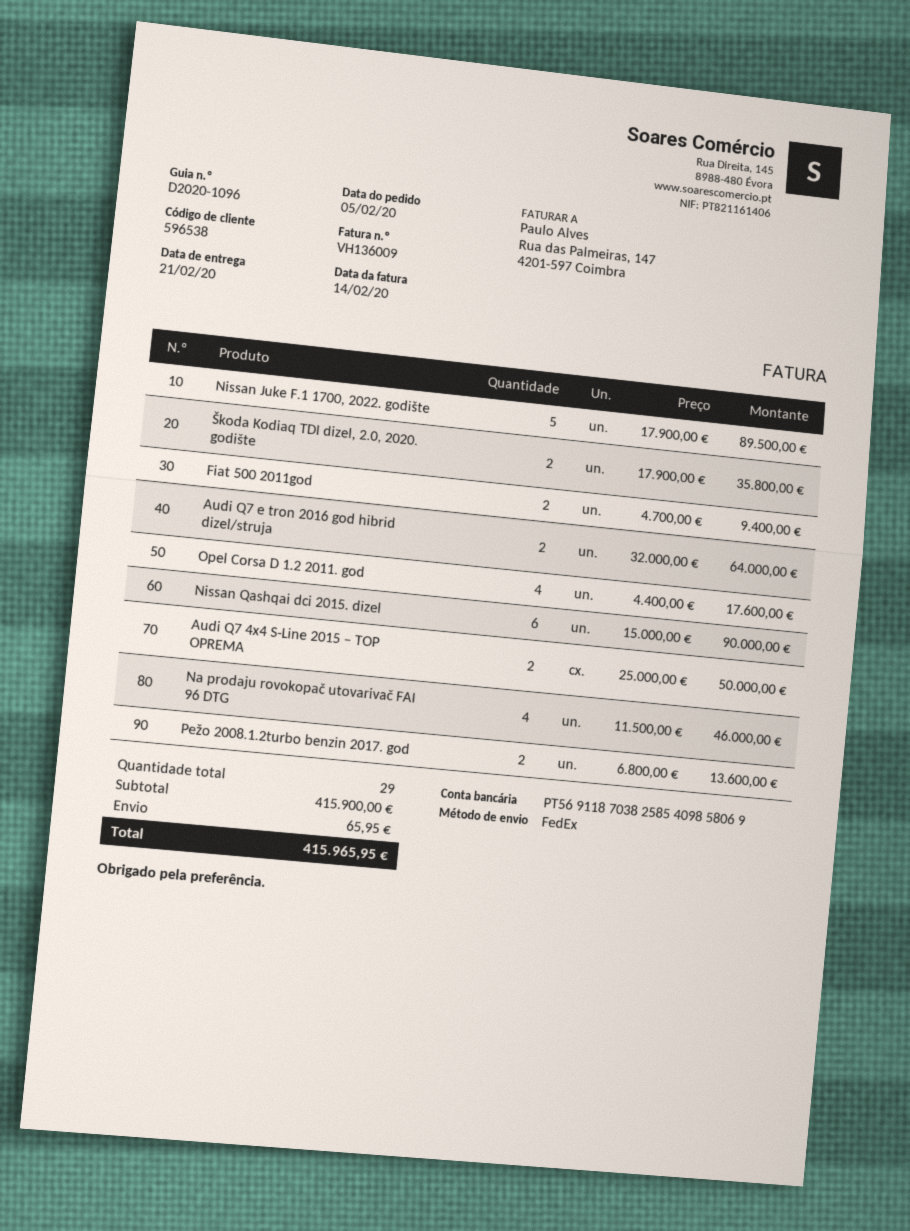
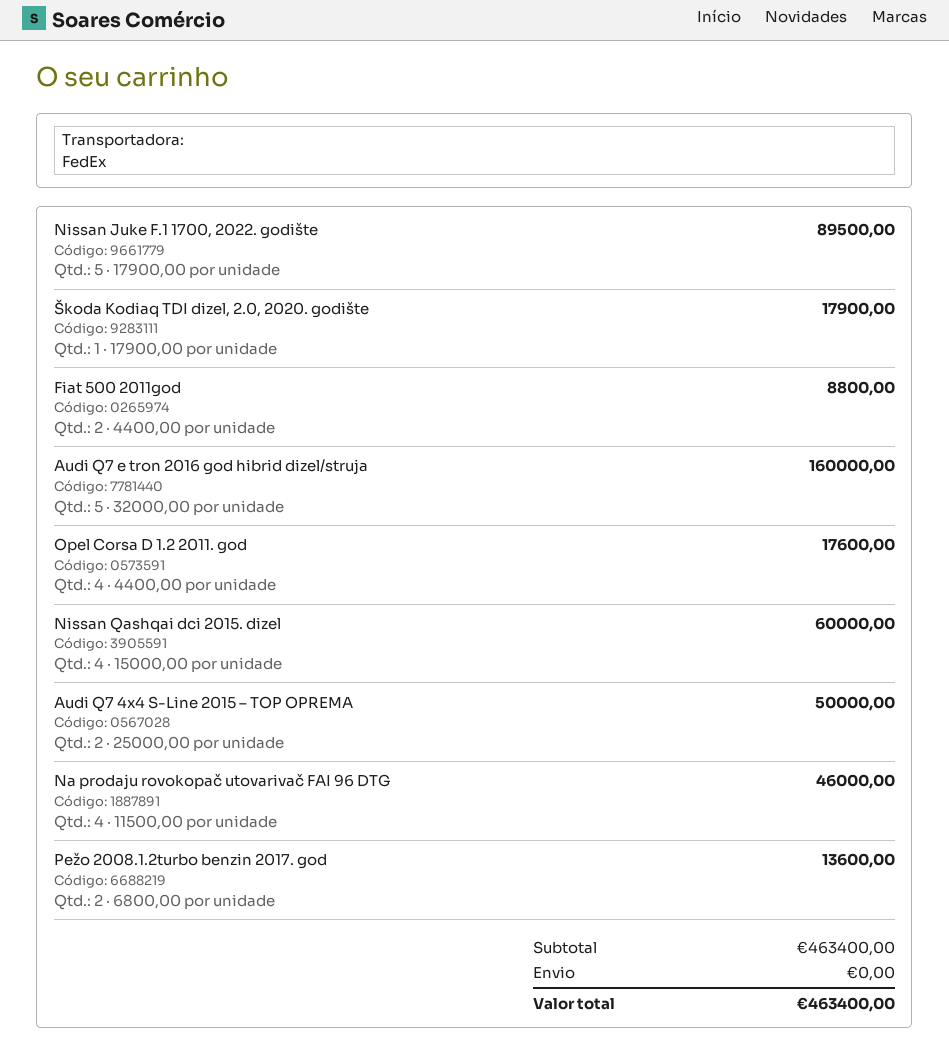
Škoda Kodiaq TDI dizel, 2.0, 2020. godište: 2 x 17900.00 = 35800.00 -> 1 x 17900.00 = 17900.00
Fiat 500 2011god: 2 x 4700.00 = 9400.00 -> 2 x 4400.00 = 8800.00
Audi Q7 e tron 2016 god hibrid dizel/struja: 2 x 32000.00 = 64000.00 -> 5 x 32000.00 = 160000.00
Nissan Qashqai dci 2015. dizel: 6 x 15000.00 = 90000.00 -> 4 x 15000.00 = 60000.00
subtotal: 415900.00 -> 463400.00
shipping: 65.95 -> 0.00
total: 415965.95 -> 463400.00

